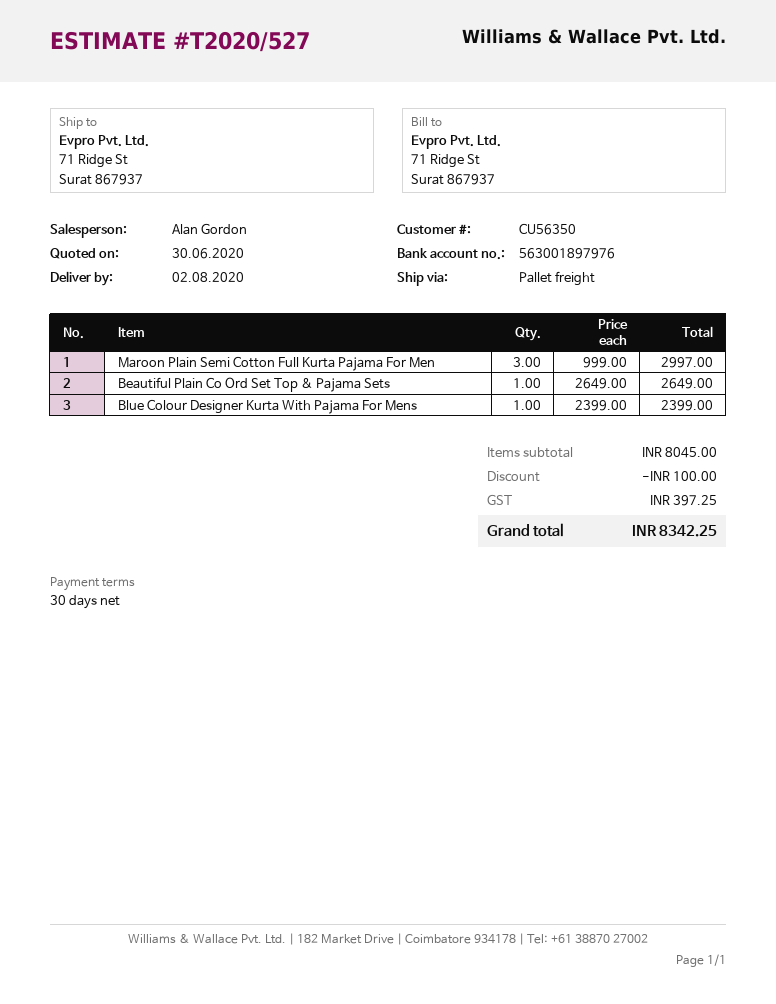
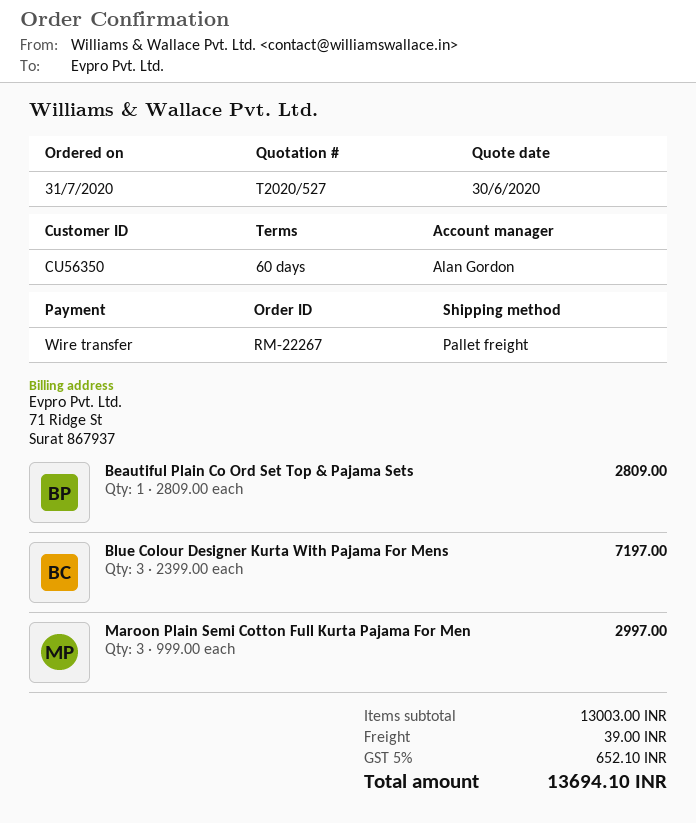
payment terms: 30 days -> 60 days
Beautiful Plain Co Ord Set Top & Pajama Sets: 1 x 2649.00 = 2649.00 -> 1 x 2809.00 = 2809.00
Blue Colour Designer Kurta With Pajama For Mens: 1 x 2399.00 = 2399.00 -> 3 x 2399.00 = 7197.00
subtotal: 8045.00 -> 13003.00
discount: 100.00 -> none
shipping: none -> 39.00
tax: 397.25 -> 652.10
total: 8342.25 -> 13694.10

